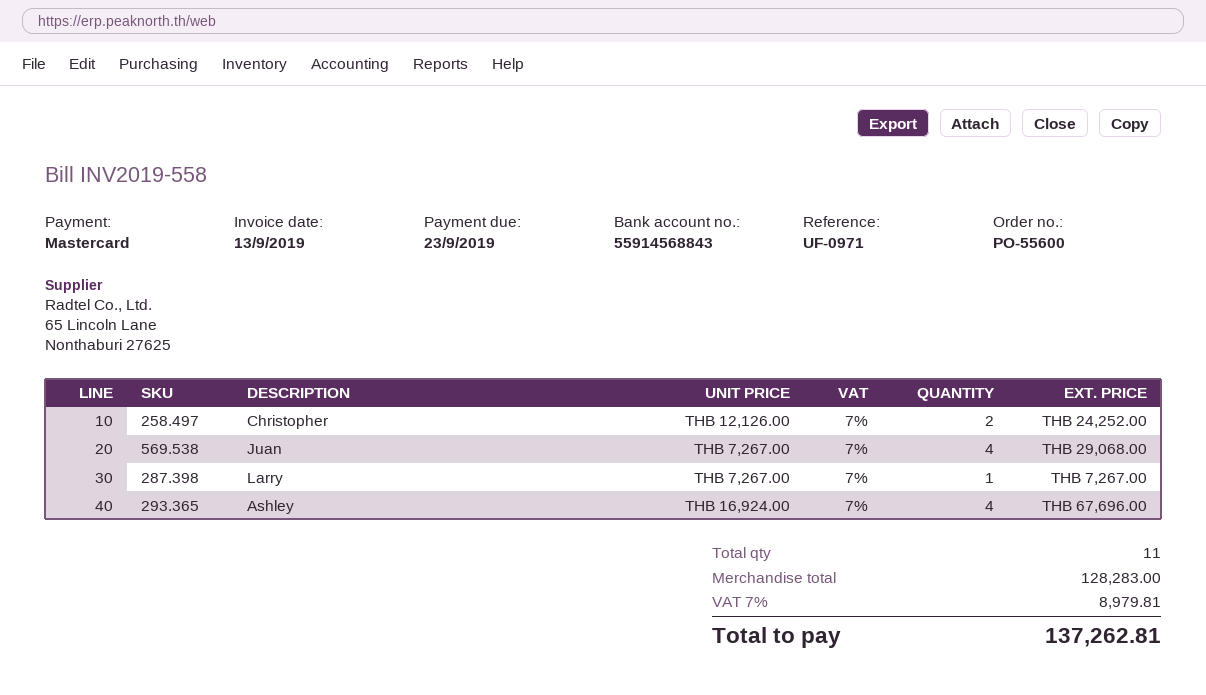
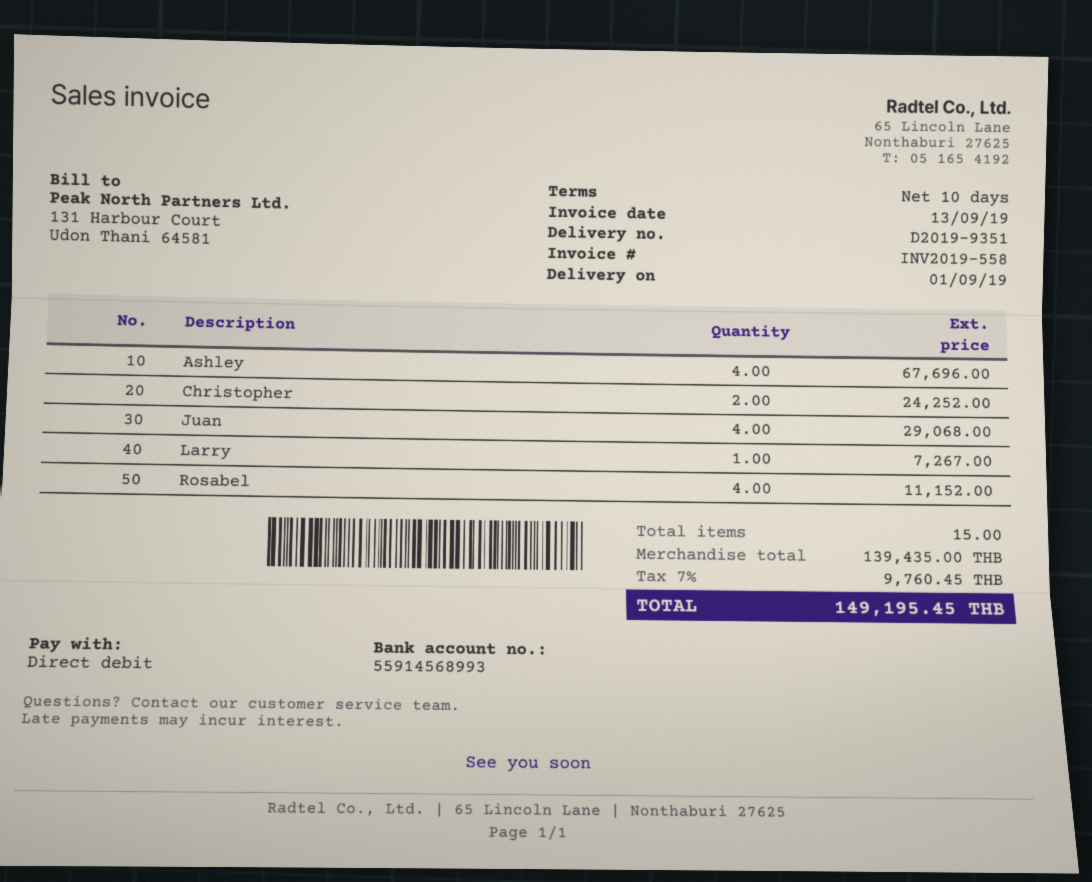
payment method: Mastercard -> direct debit
bank account: 55914568843 -> 55914568993
Rosabel: none -> 4 for 11152.00
total quantity: 11 -> 15
subtotal: 128283.00 -> 139435.00
tax: 7% = 8979.81 -> 7% = 9760.45
total: 137262.81 -> 149195.45

